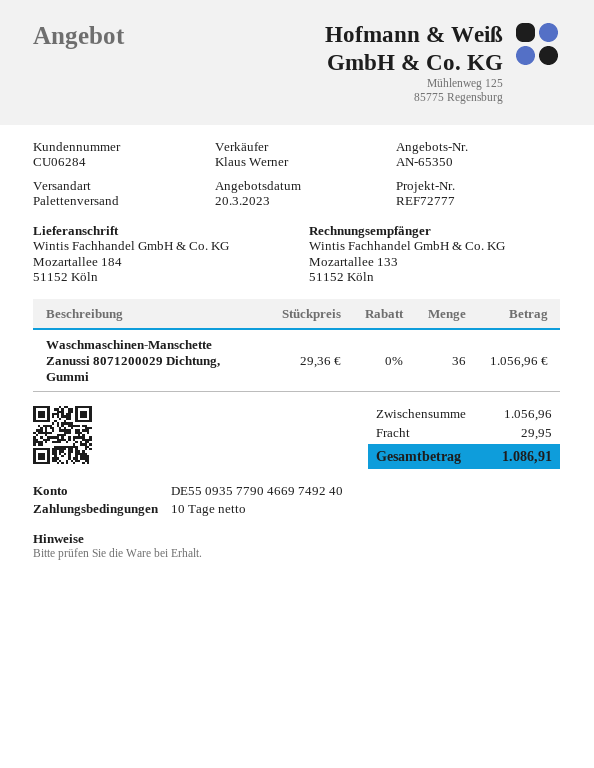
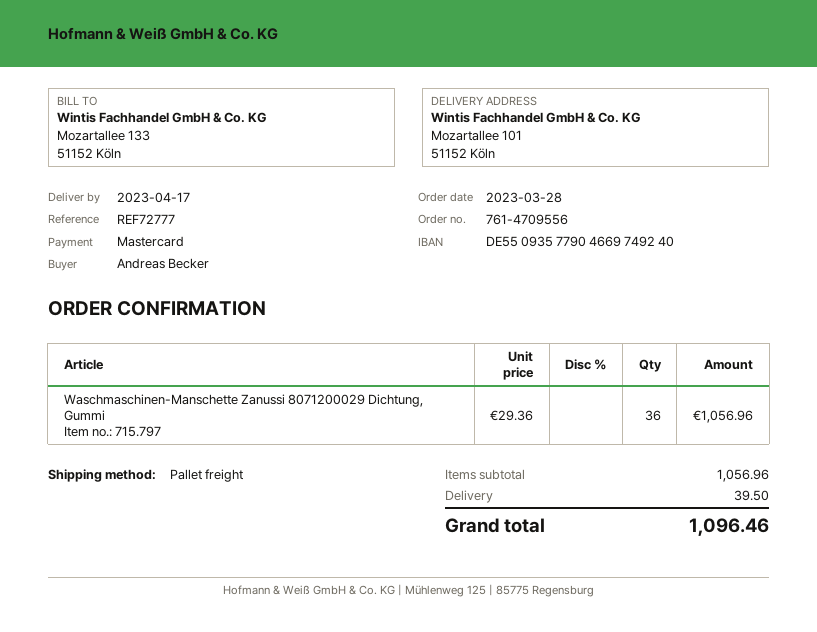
ship to: Mozartallee 184, 51152 Köln -> Mozartallee 101, 51152 Köln
shipping: 29.95 -> 39.50
total: 1086.91 -> 1096.46

